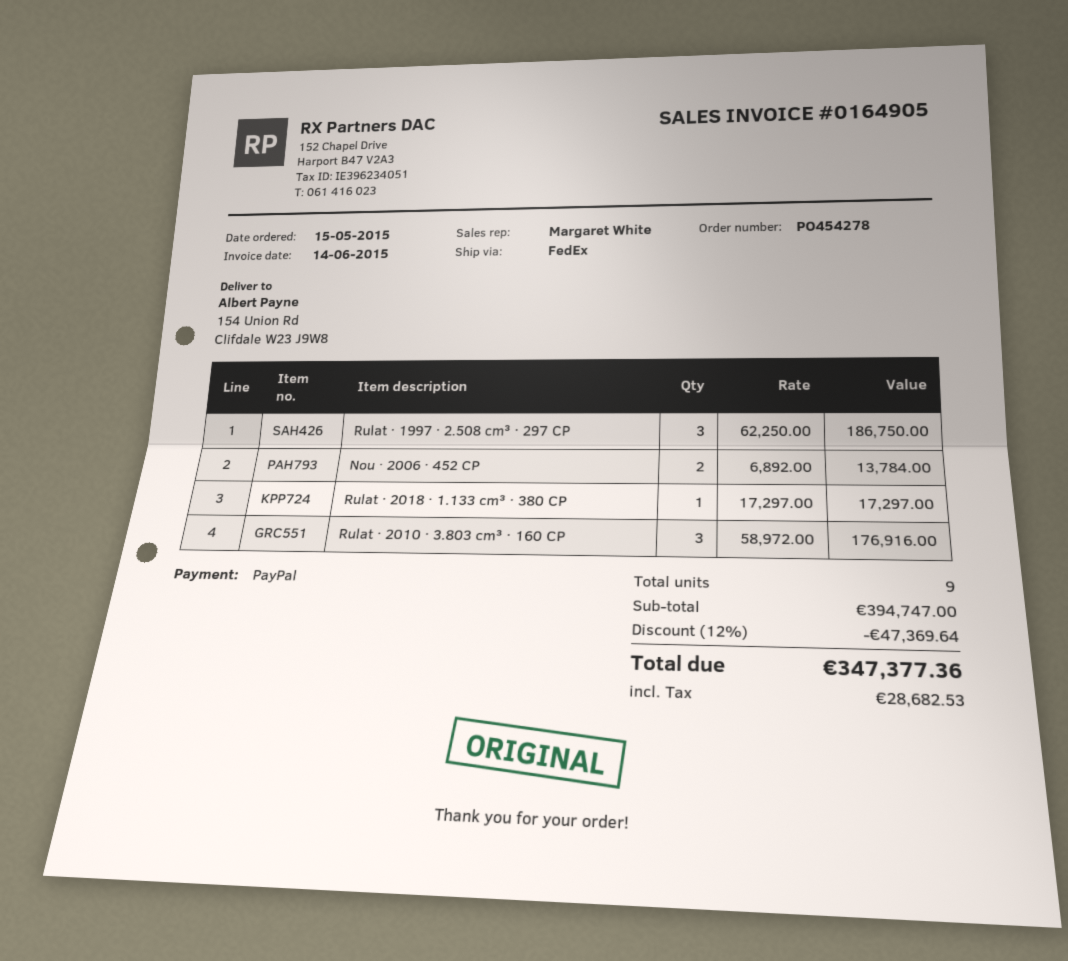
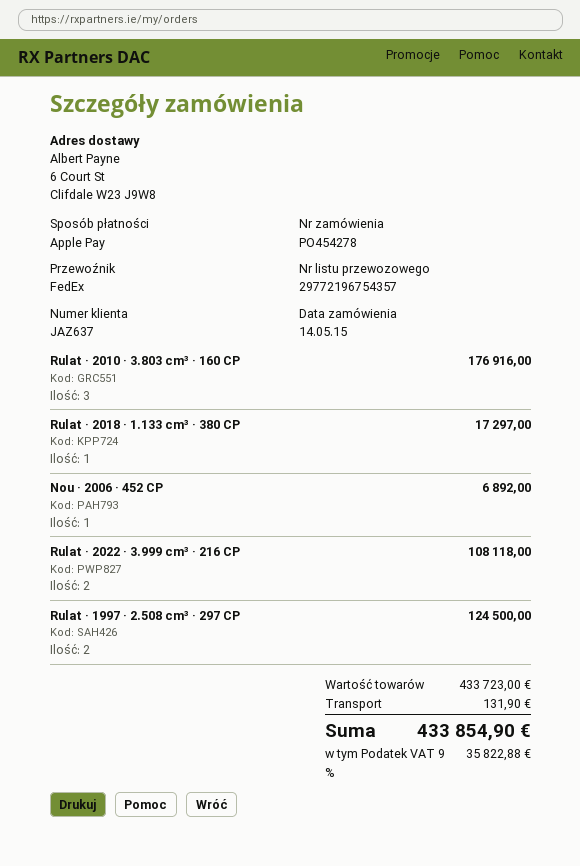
order date: 2015-05-15 -> 2015-05-14
payment method: PayPal -> Apple Pay
ship to: 154 Union Rd, Clifdale W23 J9W8 -> 6 Court St, Clifdale W23 J9W8
Rulat · 1997 · 2.508 cm³ · 297 CP: 3 for 186750.00 -> 2 for 124500.00
Nou · 2006 · 452 CP: 2 for 13784.00 -> 1 for 6892.00
Rulat · 2022 · 3.999 cm³ · 216 CP: none -> 2 for 108118.00
subtotal: 394747.00 -> 433723.00
discount: 12% = 47369.64 -> none
shipping: none -> 131.90
tax: 28682.53 -> 35822.88
total: 347377.36 -> 433854.90

